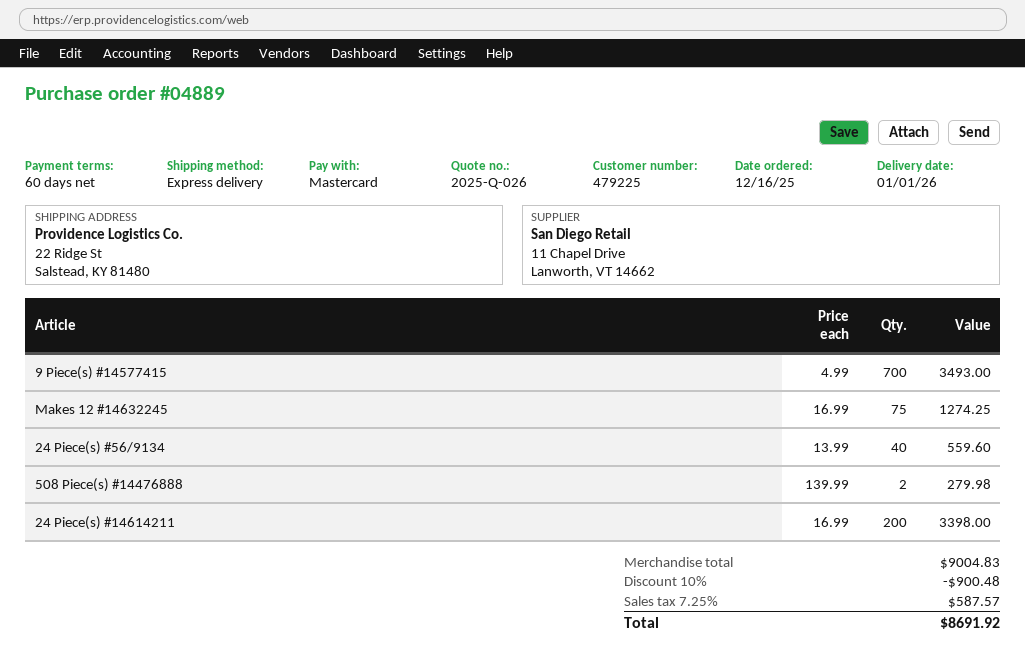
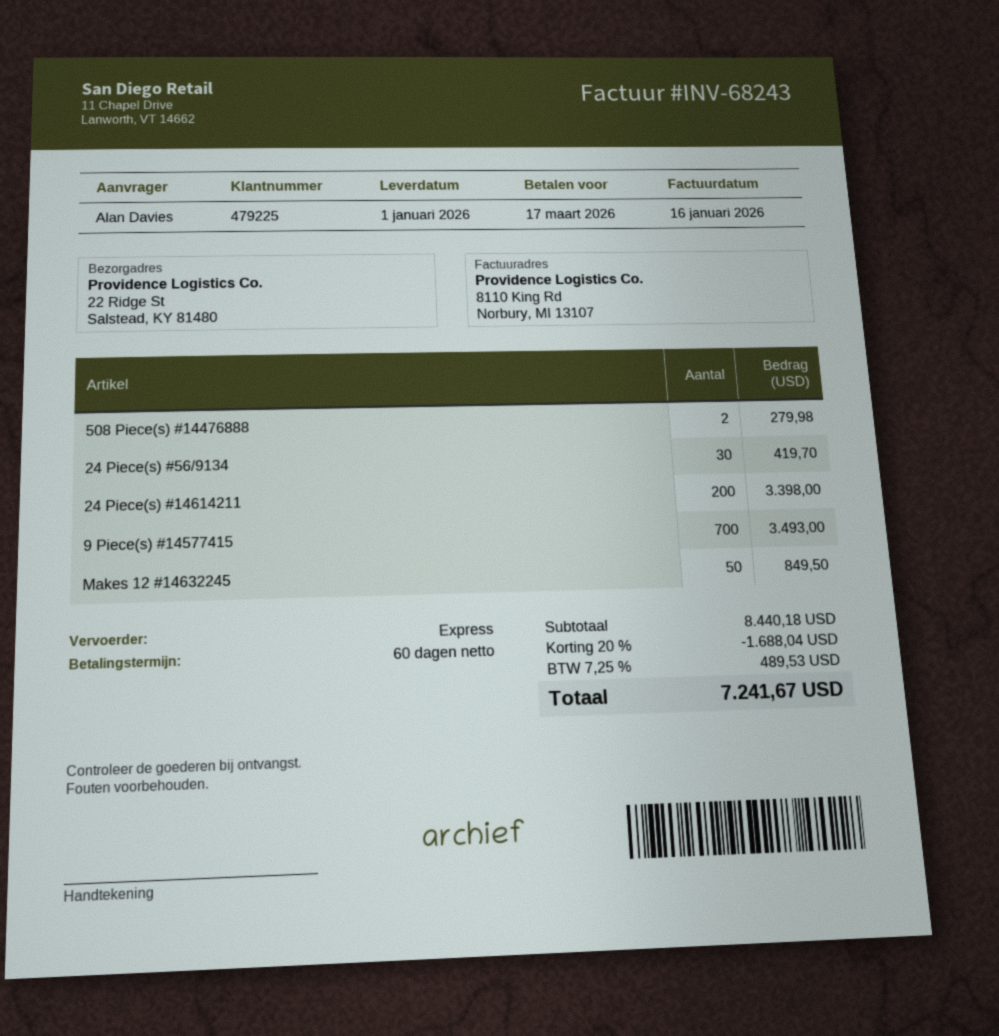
Makes 12 #14632245: 75 for 1274.25 -> 50 for 849.50
24 Piece(s) #56/9134: 40 for 559.60 -> 30 for 419.70
subtotal: 9004.83 -> 8440.18
discount: 10% = 900.48 -> 20% = 1688.04
tax: 7.25% = 587.57 -> 7.25% = 489.53
total: 8691.92 -> 7241.67

